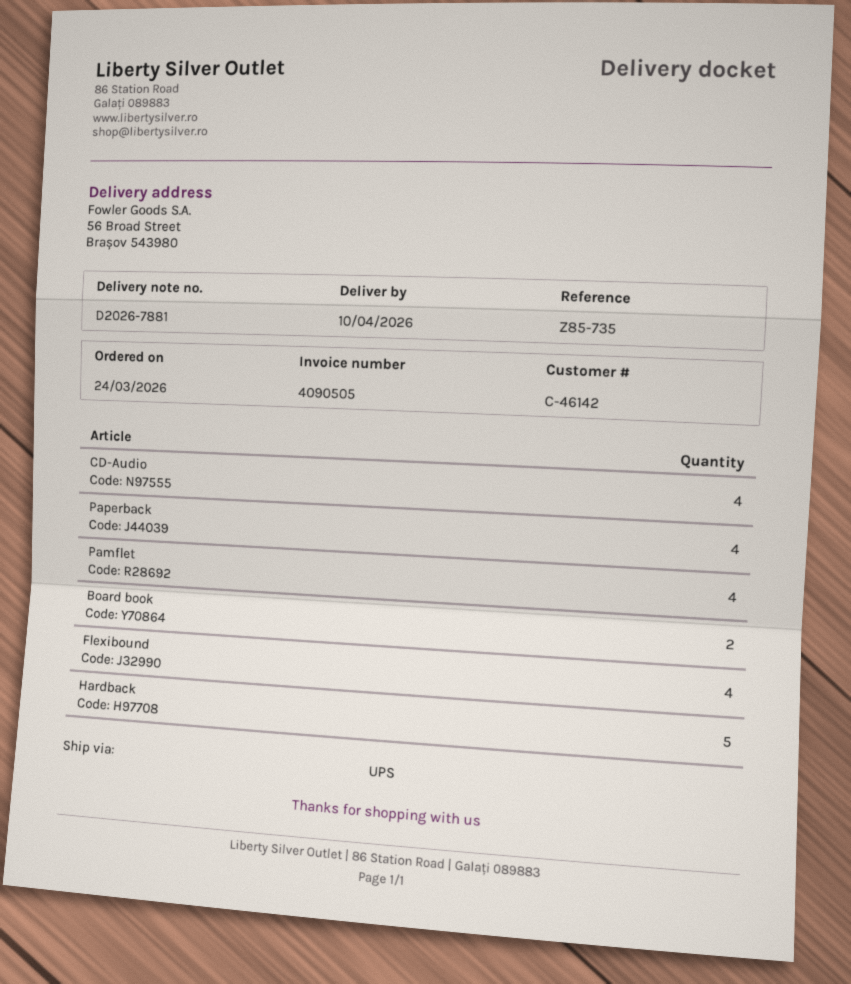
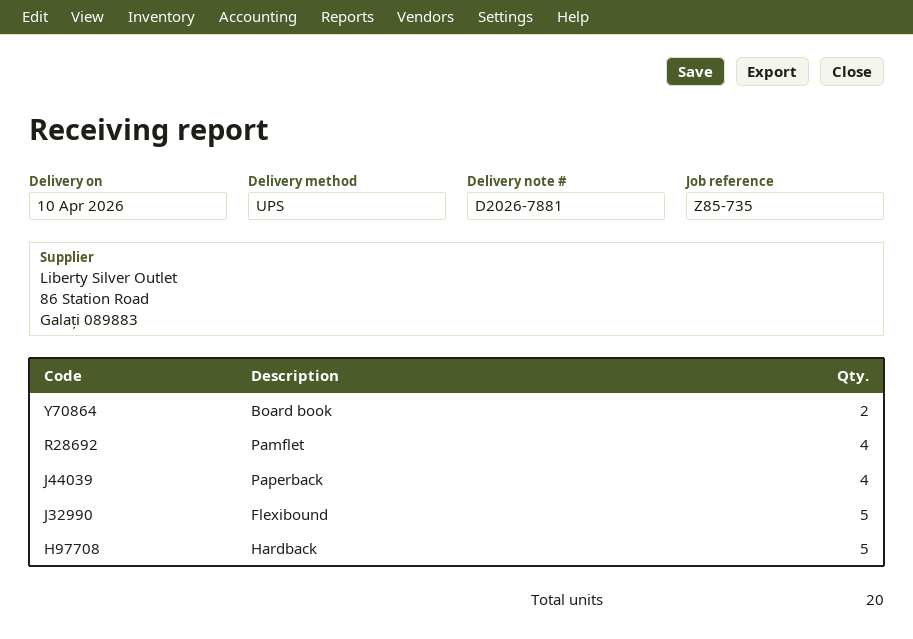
CD-Audio: 4 -> none
Flexibound: 4 -> 5

